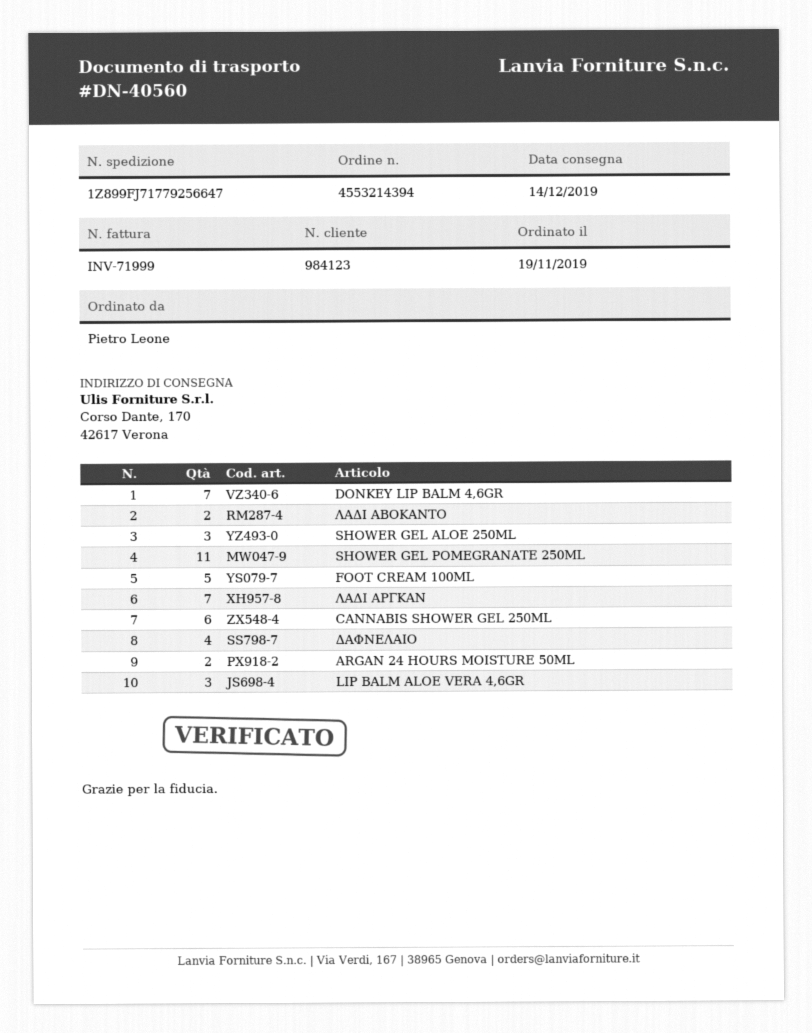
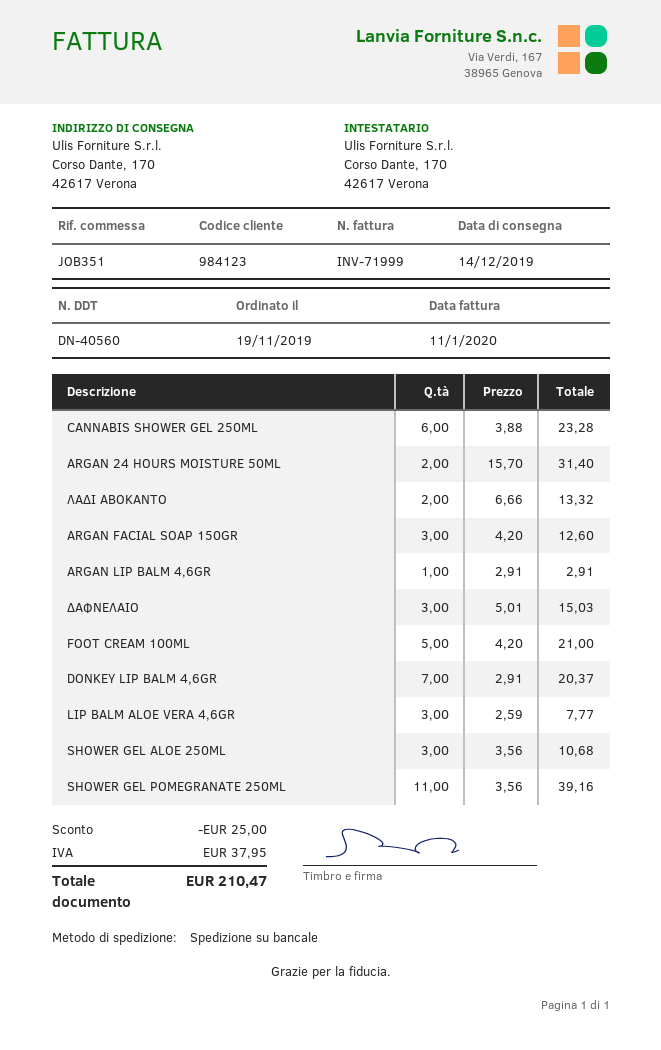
ΛΑΔΙ ΑΡΓΚΑΝ: 7 -> none
ΔΑΦΝΕΛΑΙΟ: 4 -> 3
ARGAN FACIAL SOAP 150GR: none -> 3
ARGAN LIP BALM 4,6GR: none -> 1

